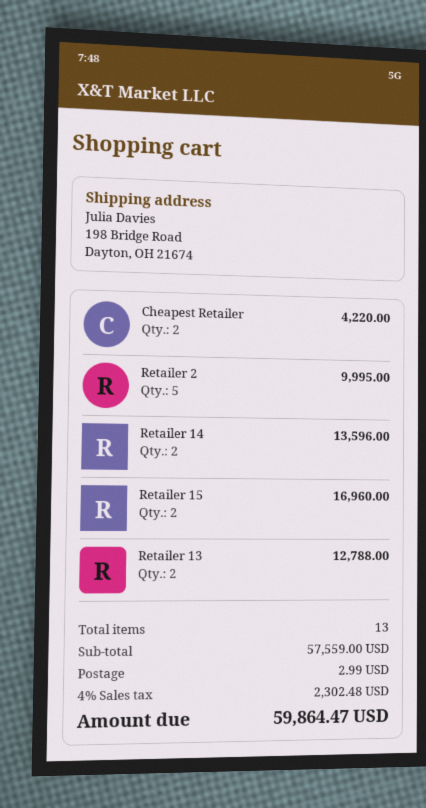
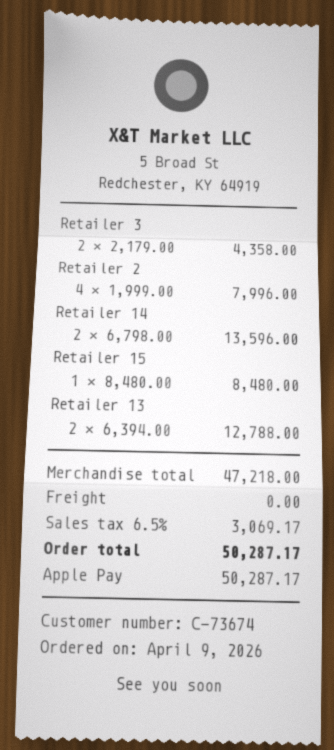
Cheapest Retailer: 2 for 4220.00 -> none
Retailer 2: 5 for 9995.00 -> 4 for 7996.00
Retailer 15: 2 for 16960.00 -> 1 for 8480.00
Retailer 3: none -> 2 for 4358.00
subtotal: 57559.00 -> 47218.00
shipping: 2.99 -> 0.00
tax: 4% = 2302.48 -> 6.5% = 3069.17
total: 59864.47 -> 50287.17

